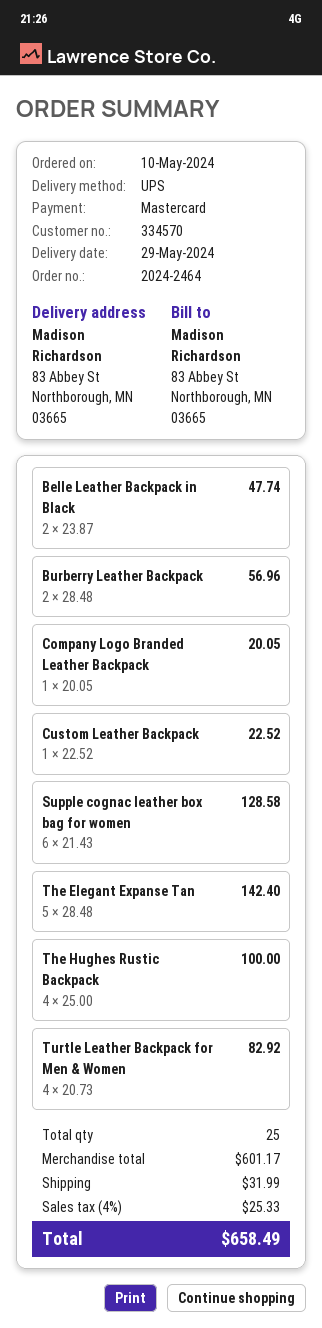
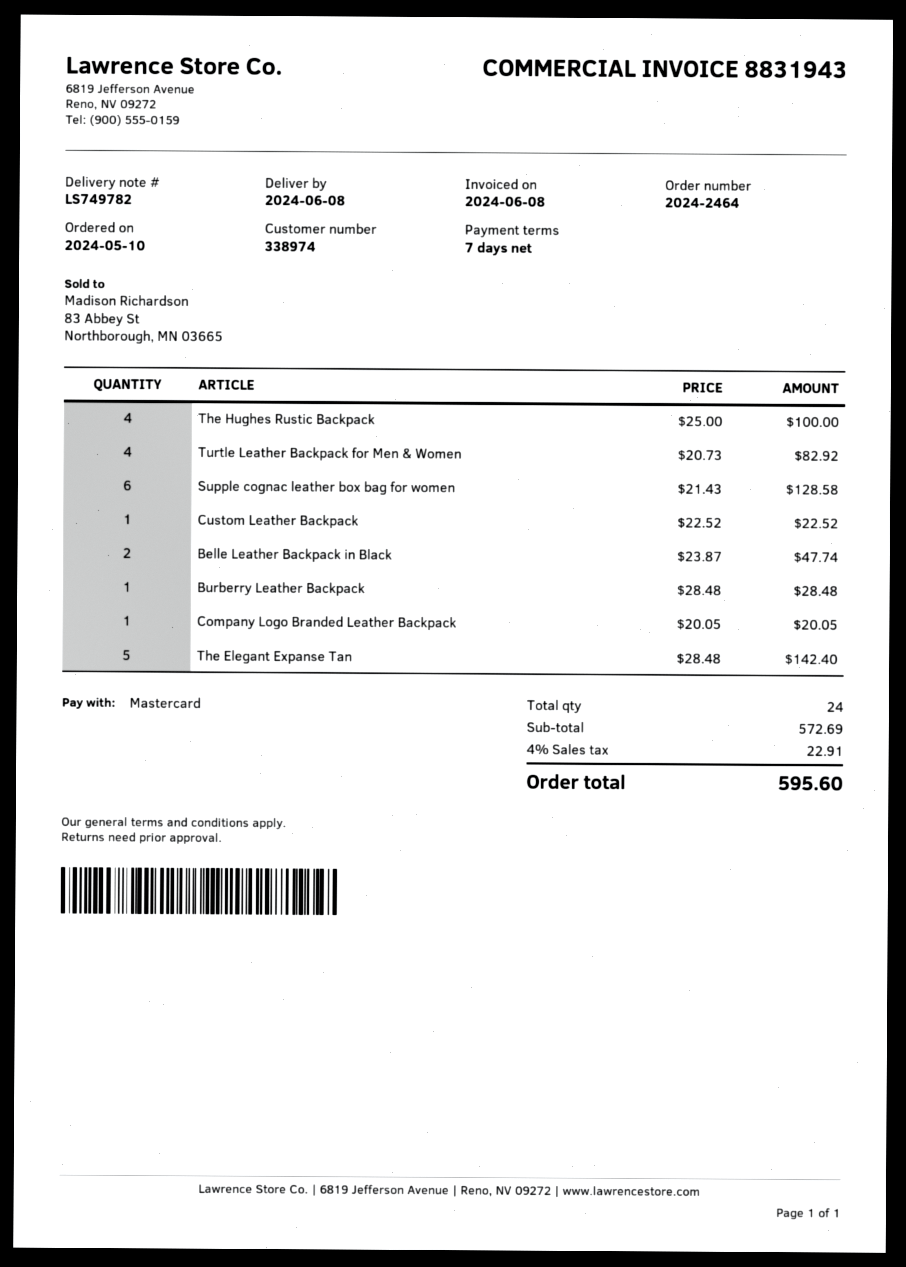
delivery date: 2024-05-29 -> 2024-06-08
customer number: 334570 -> 338974
Burberry Leather Backpack: 2 x 28.48 = 56.96 -> 1 x 28.48 = 28.48
total quantity: 25 -> 24
subtotal: 601.17 -> 572.69
shipping: 31.99 -> none
tax: 4% = 25.33 -> 4% = 22.91
total: 658.49 -> 595.60

